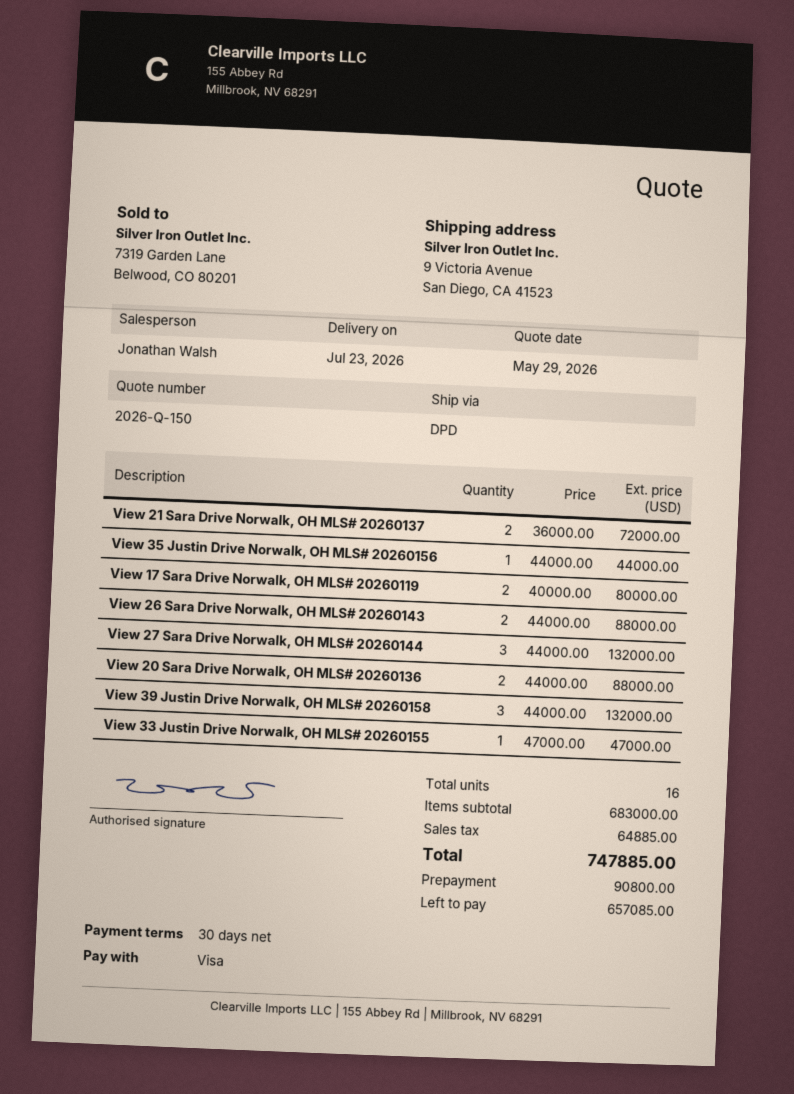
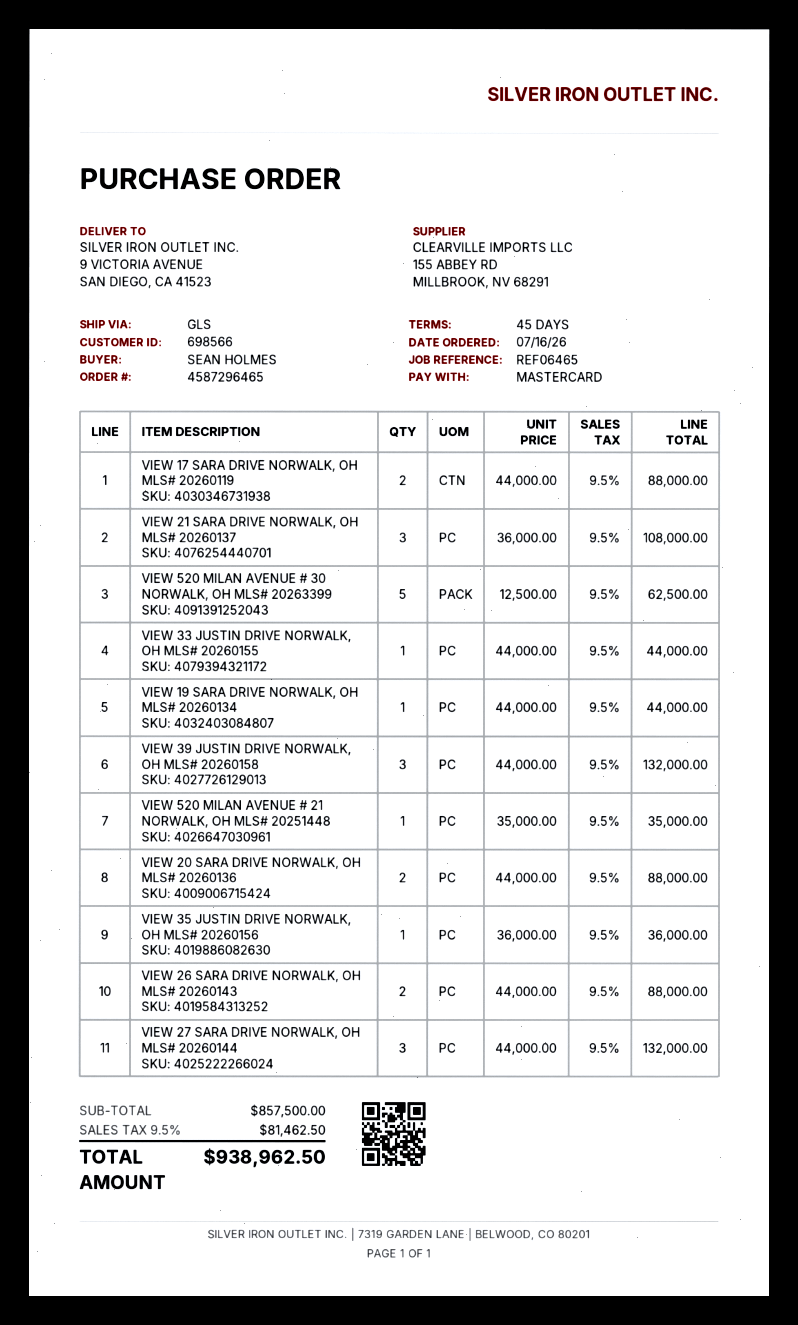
payment terms: 30 days -> 45 days
payment method: Visa -> Mastercard
shipping method: DPD -> GLS
View 21 Sara Drive Norwalk, OH MLS# 20260137: 2 x 36000.00 = 72000.00 -> 3 x 36000.00 = 108000.00
View 35 Justin Drive Norwalk, OH MLS# 20260156: 1 x 44000.00 = 44000.00 -> 1 x 36000.00 = 36000.00
View 17 Sara Drive Norwalk, OH MLS# 20260119: 2 x 40000.00 = 80000.00 -> 2 x 44000.00 = 88000.00
View 33 Justin Drive Norwalk, OH MLS# 20260155: 1 x 47000.00 = 47000.00 -> 1 x 44000.00 = 44000.00
VIEW 520 MILAN AVENUE # 30 NORWALK, OH MLS# 20263399: none -> 5 x 12500.00 = 62500.00
VIEW 19 SARA DRIVE NORWALK, OH MLS# 20260134: none -> 1 x 44000.00 = 44000.00
VIEW 520 MILAN AVENUE # 21 NORWALK, OH MLS# 20251448: none -> 1 x 35000.00 = 35000.00
subtotal: 683000.00 -> 857500.00
tax: 64885.00 -> 81462.50
total: 747885.00 -> 938962.50

